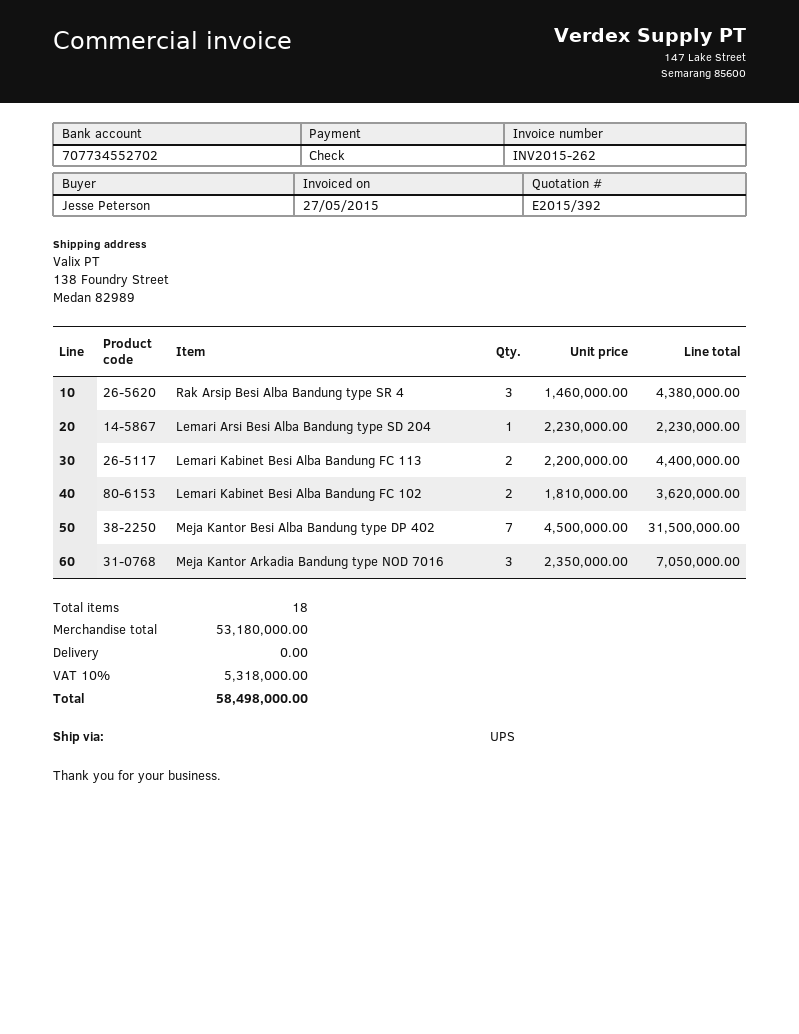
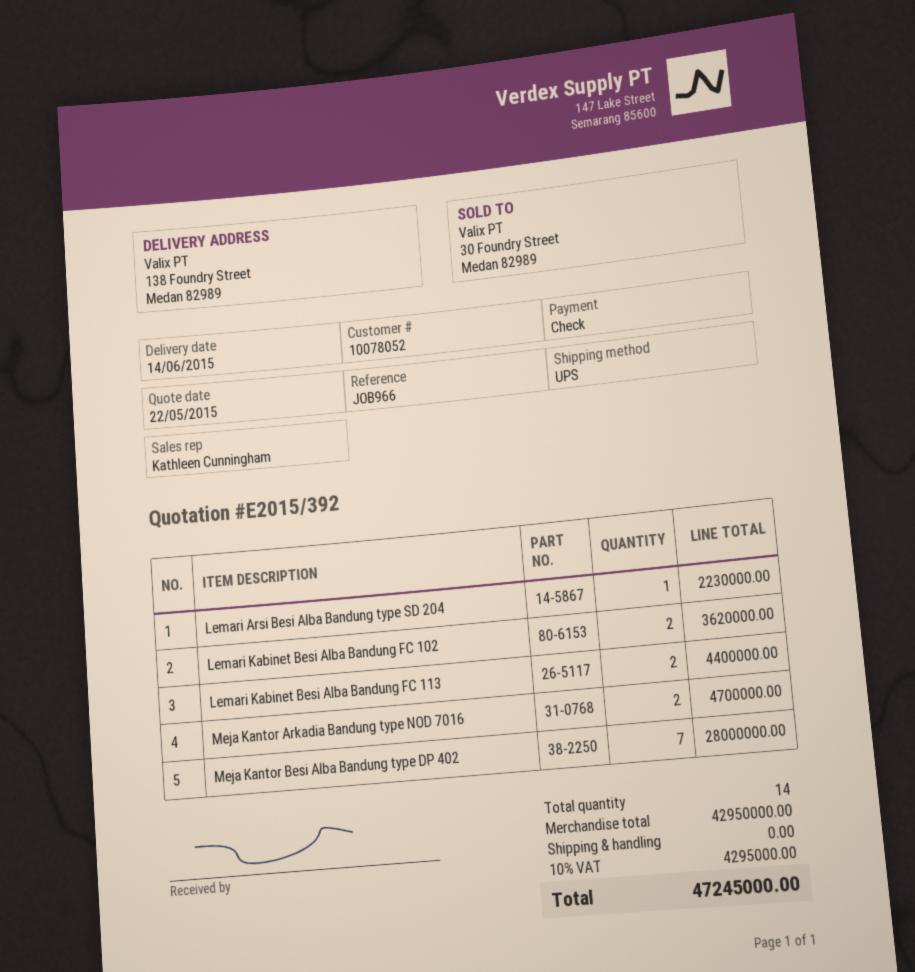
Rak Arsip Besi Alba Bandung type SR 4: 3 for 4380000.00 -> none
Meja Kantor Besi Alba Bandung type DP 402: 7 for 31500000.00 -> 7 for 28000000.00
Meja Kantor Arkadia Bandung type NOD 7016: 3 for 7050000.00 -> 2 for 4700000.00
total quantity: 18 -> 14
subtotal: 53180000.00 -> 42950000.00
tax: 10% = 5318000.00 -> 10% = 4295000.00
total: 58498000.00 -> 47245000.00

